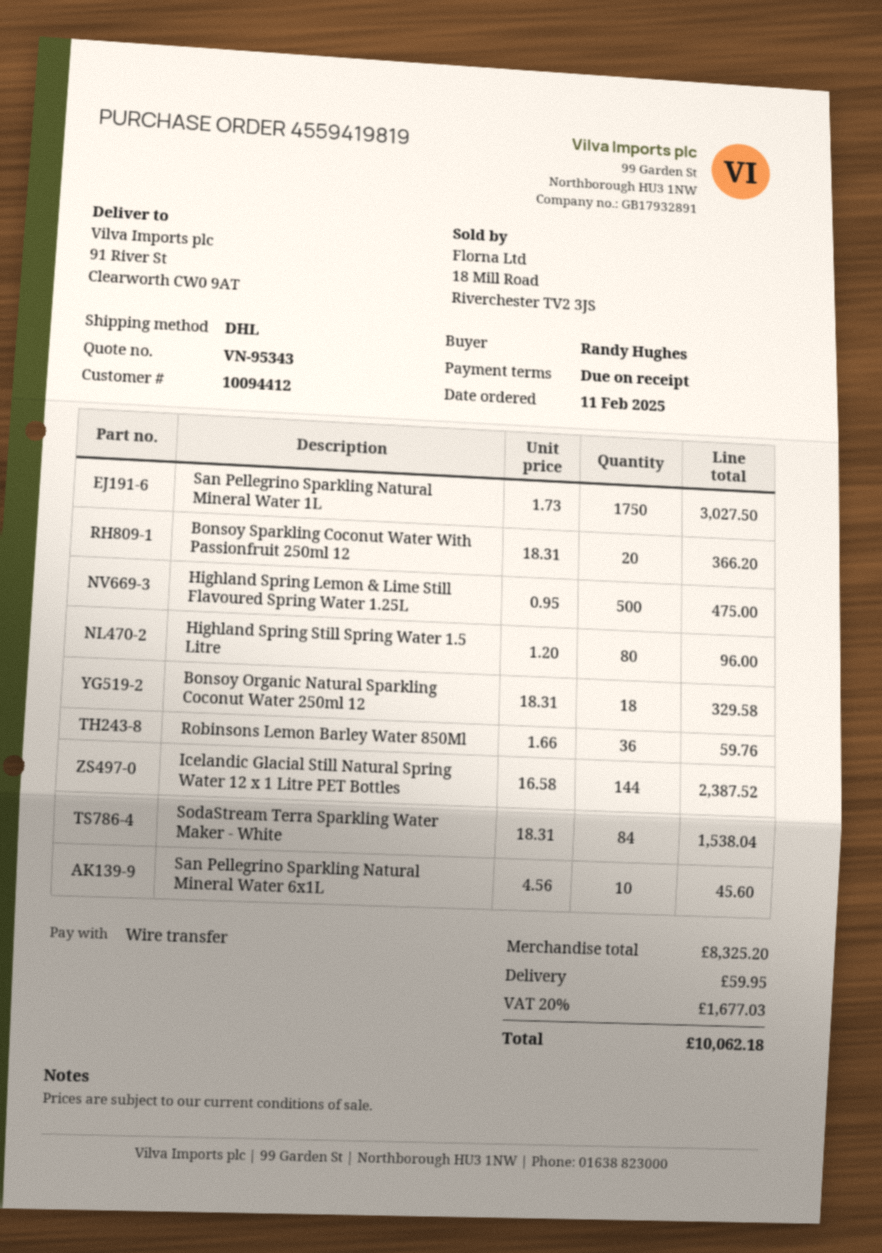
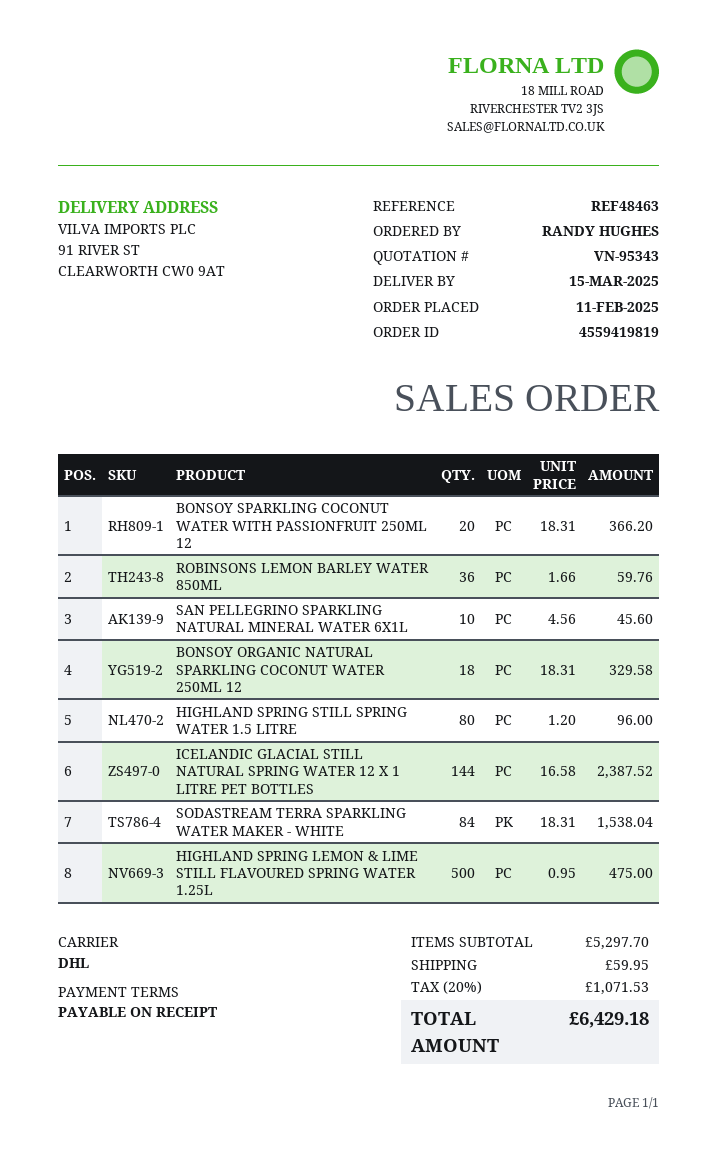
San Pellegrino Sparkling Natural Mineral Water 1L: 1750 x 1.73 = 3027.50 -> none
subtotal: 8325.20 -> 5297.70
tax: 20% = 1677.03 -> 20% = 1071.53
total: 10062.18 -> 6429.18

